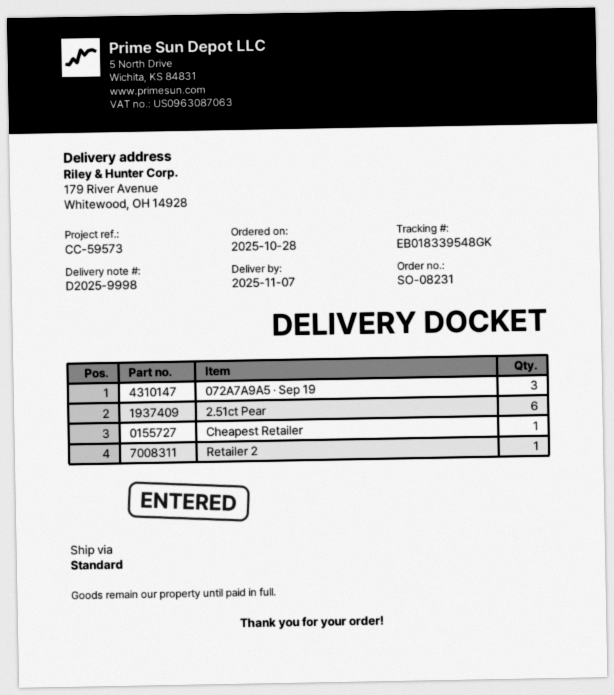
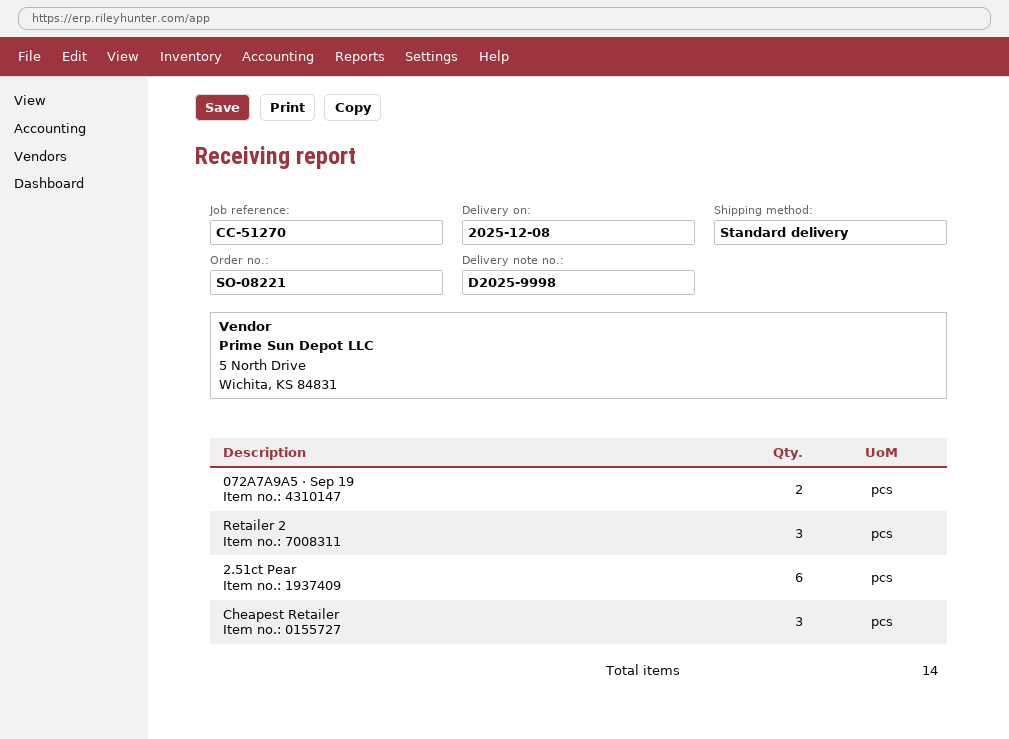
order number: SO-08231 -> SO-08221
delivery date: 2025-11-07 -> 2025-12-08
reference: CC-59573 -> CC-51270
072A7A9A5 · Sep 19: 3 -> 2
Cheapest Retailer: 1 -> 3
Retailer 2: 1 -> 3

